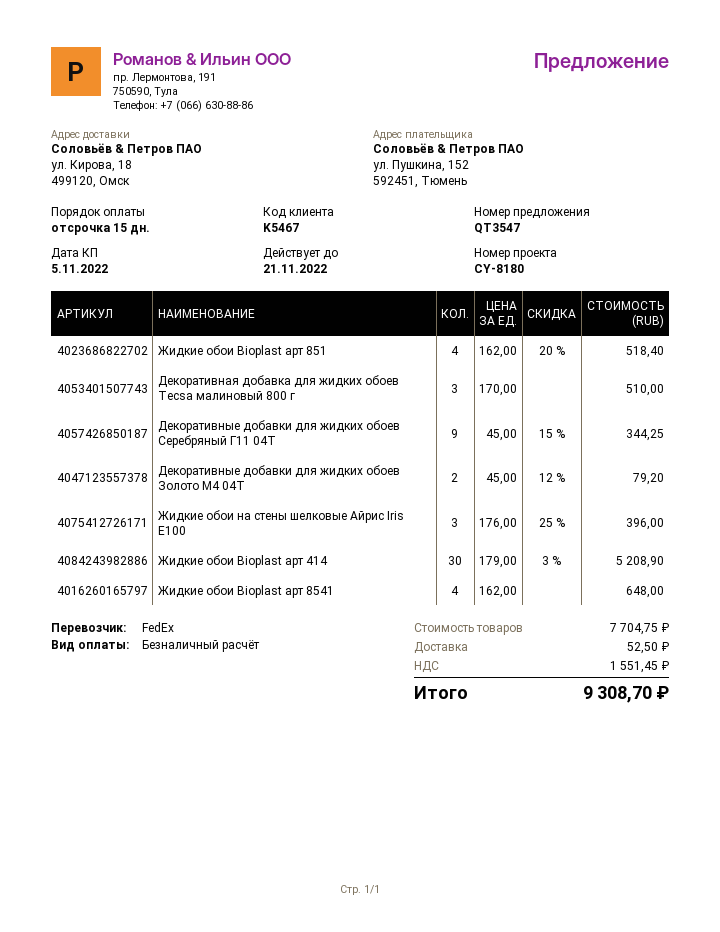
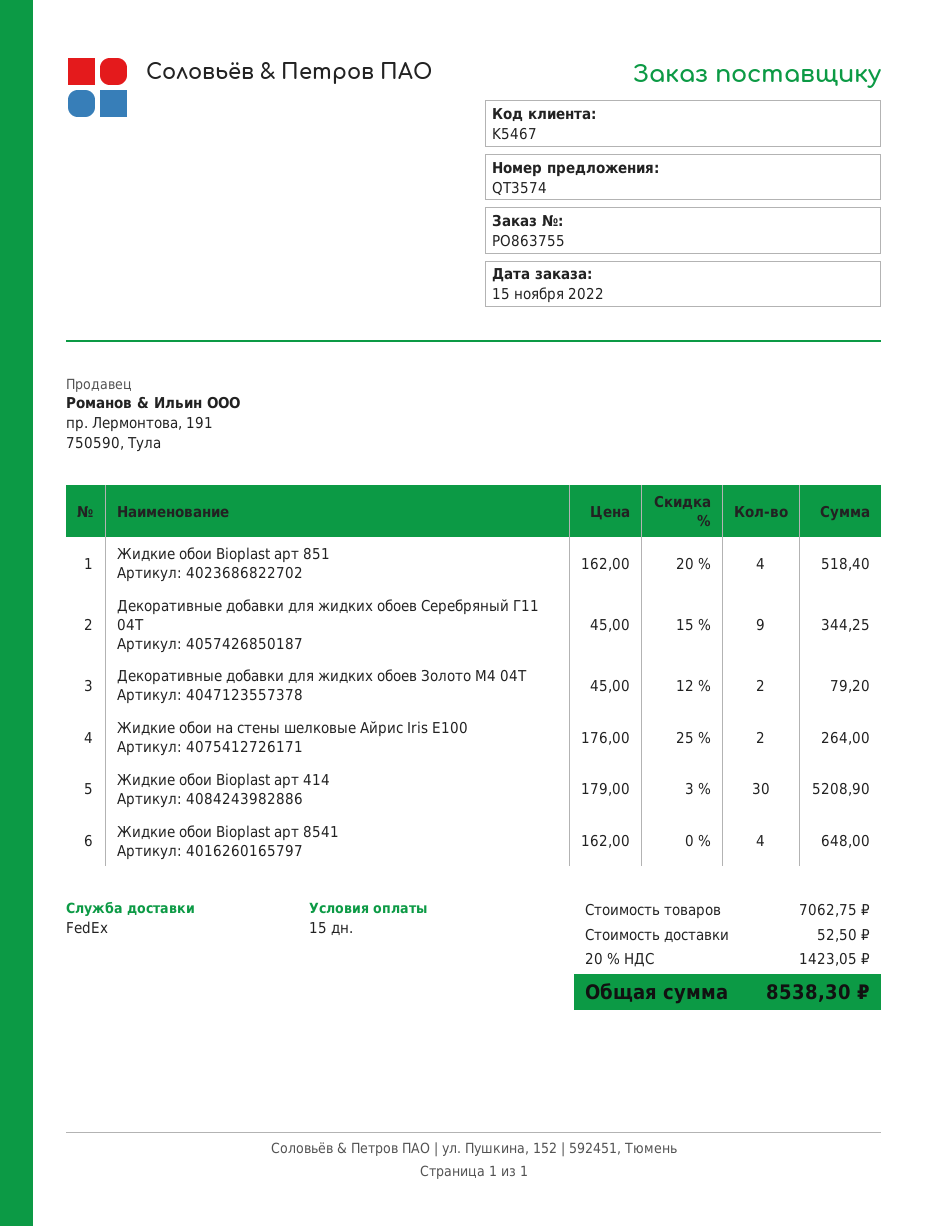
quote number: QT3547 -> QT3574
Декоративная добавка для жидких обоев Tecsa малиновый 800 г: 3 x 170.00 = 510.00 -> none
Жидкие обои на стены шелковые Айрис Iris E100: 3 x 176.00 - 25% = 396.00 -> 2 x 176.00 - 25% = 264.00
subtotal: 7704.75 -> 7062.75
tax: 1551.45 -> 1423.05
total: 9308.70 -> 8538.30

